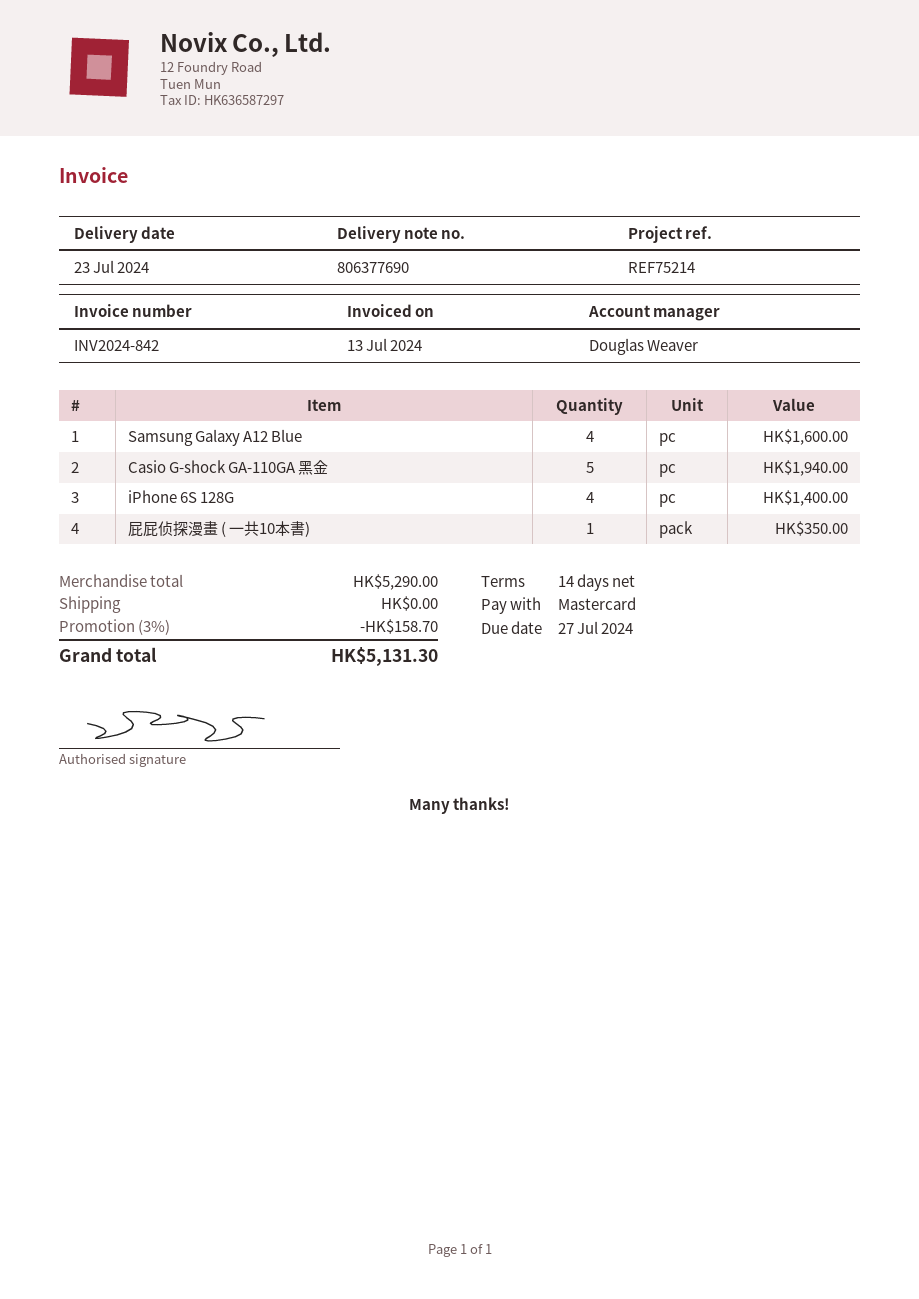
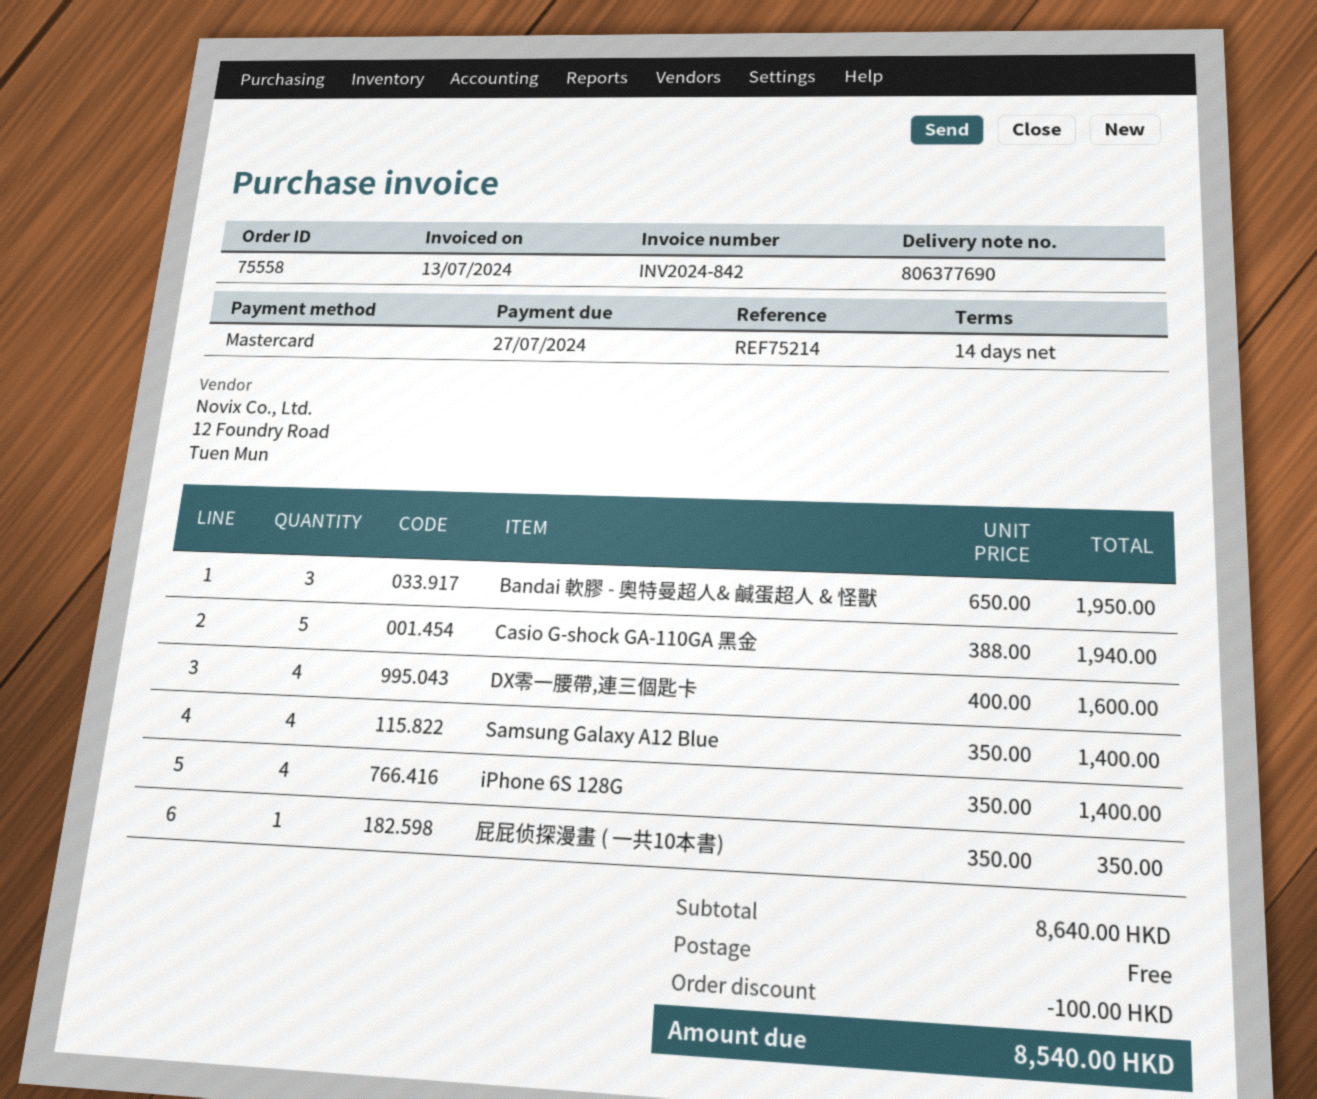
Samsung Galaxy A12 Blue: 4 for 1600.00 -> 4 for 1400.00
Bandai 軟膠 - 奧特曼超人& 鹹蛋超人 & 怪獸: none -> 3 for 1950.00
DX零一腰帶,連三個匙卡: none -> 4 for 1600.00
subtotal: 5290.00 -> 8640.00
discount: 158.70 -> 100.00
total: 5131.30 -> 8540.00

